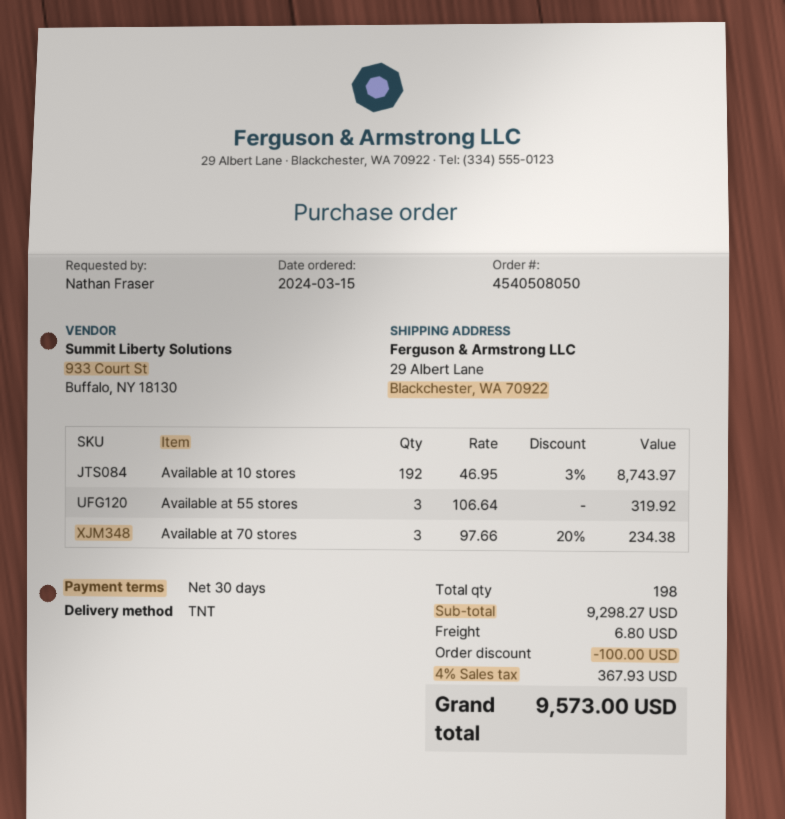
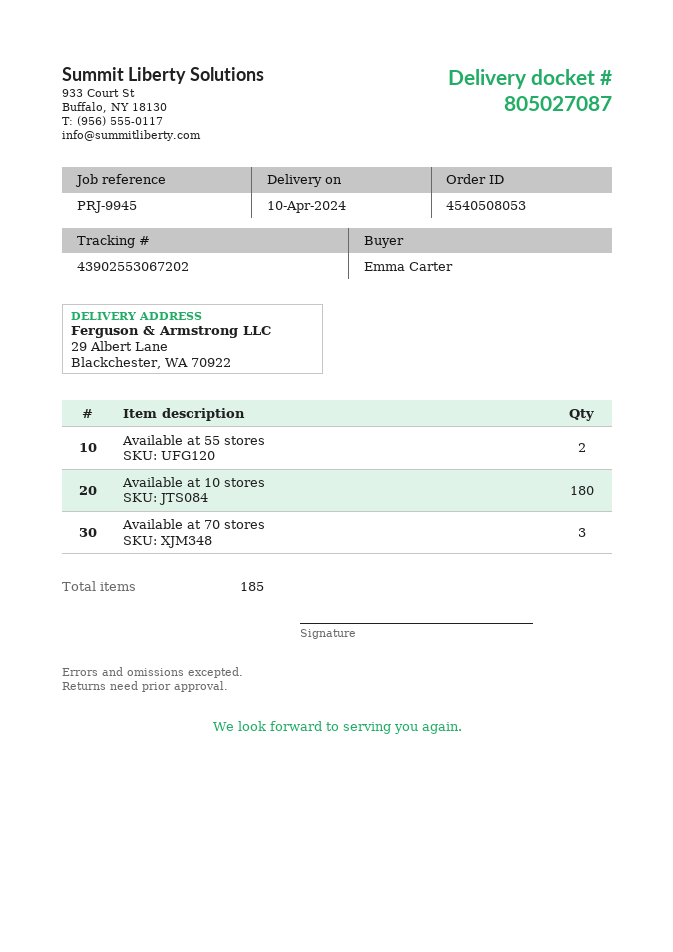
order number: 4540508050 -> 4540508053
ordered by: Nathan Fraser -> Emma Carter
Available at 10 stores: 192 -> 180
Available at 55 stores: 3 -> 2
total quantity: 198 -> 185

